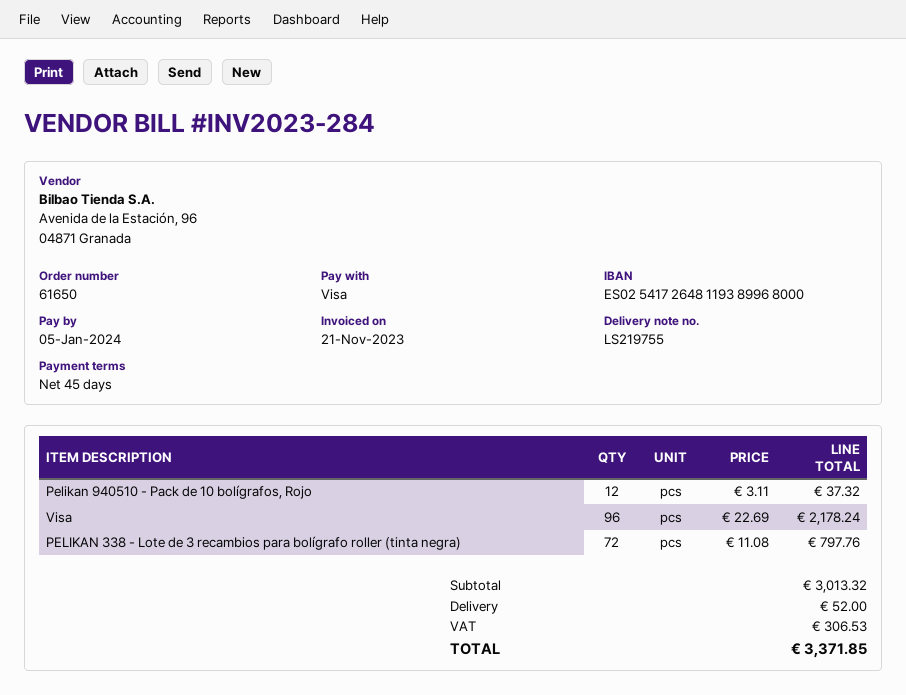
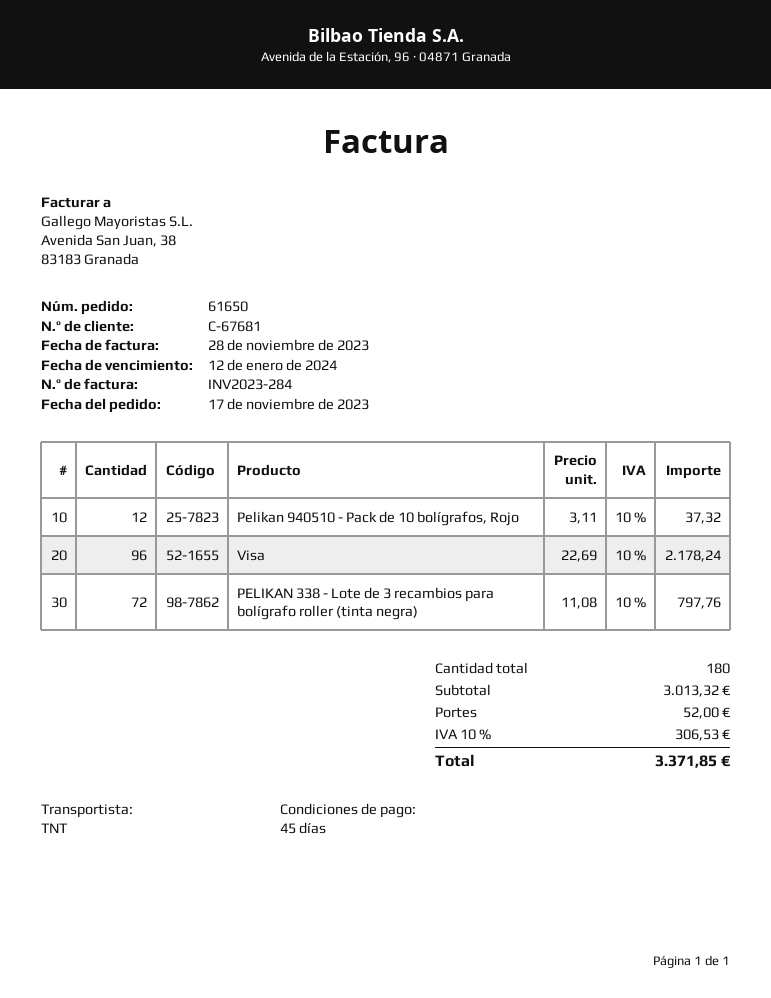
invoice date: 2023-11-21 -> 2023-11-28
due date: 2024-01-05 -> 2024-01-12

